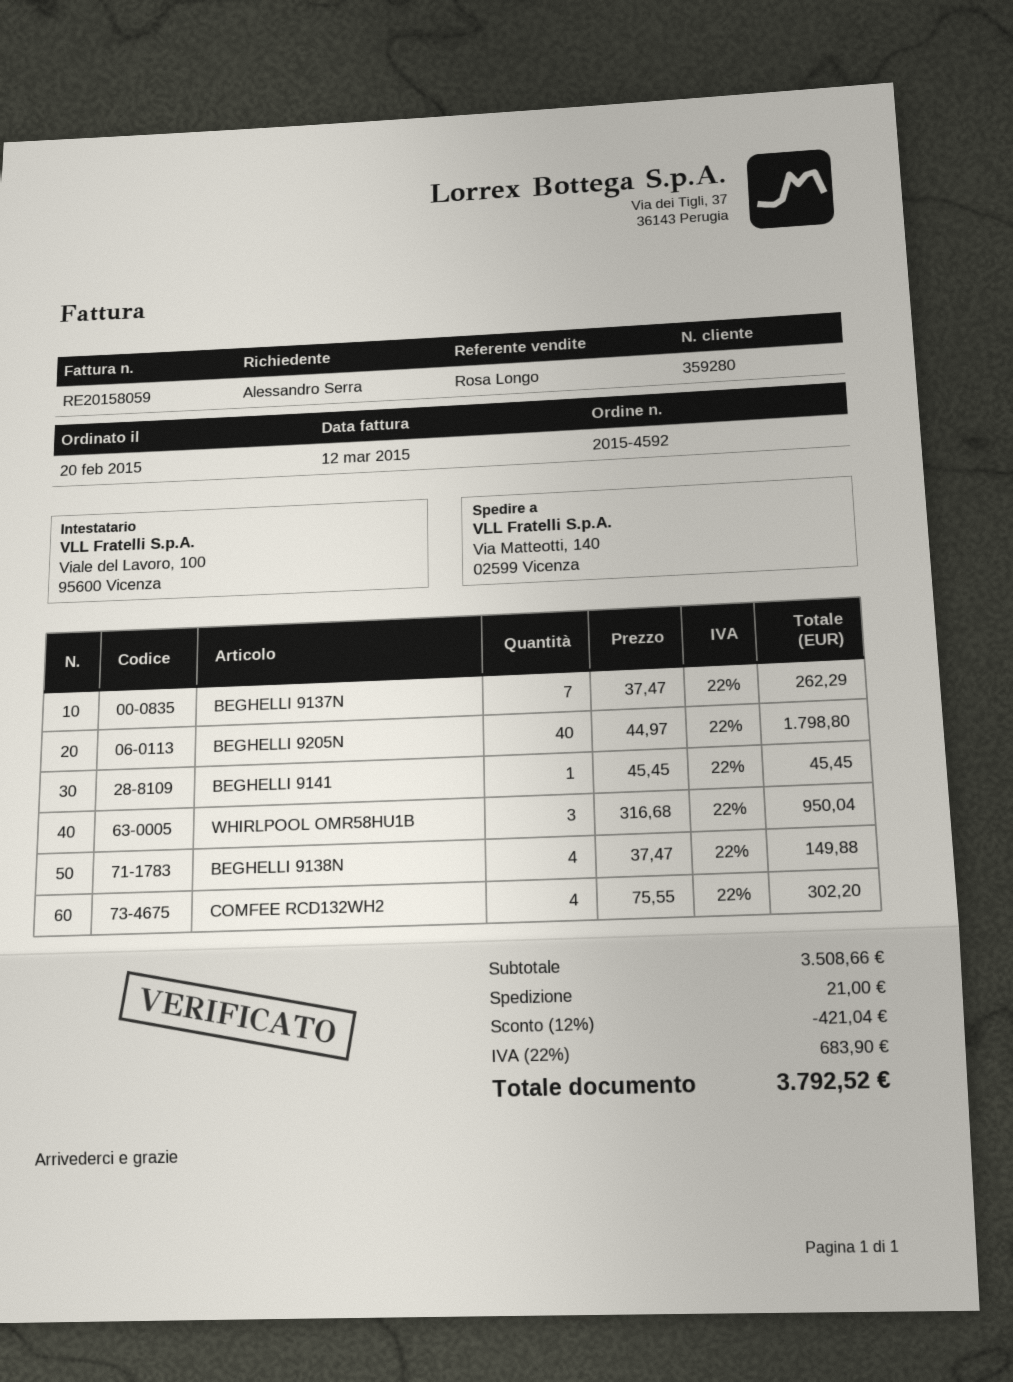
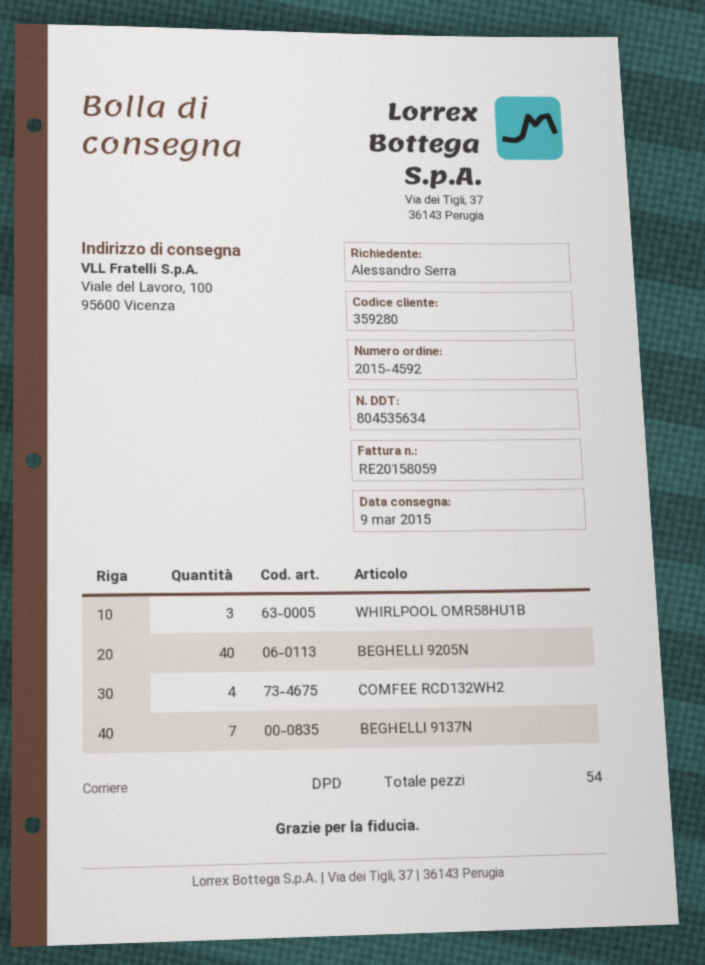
ship to: Via Matteotti, 140, 02599 Vicenza -> Viale del Lavoro, 100, 95600 Vicenza
BEGHELLI 9141: 1 -> none
BEGHELLI 9138N: 4 -> none

